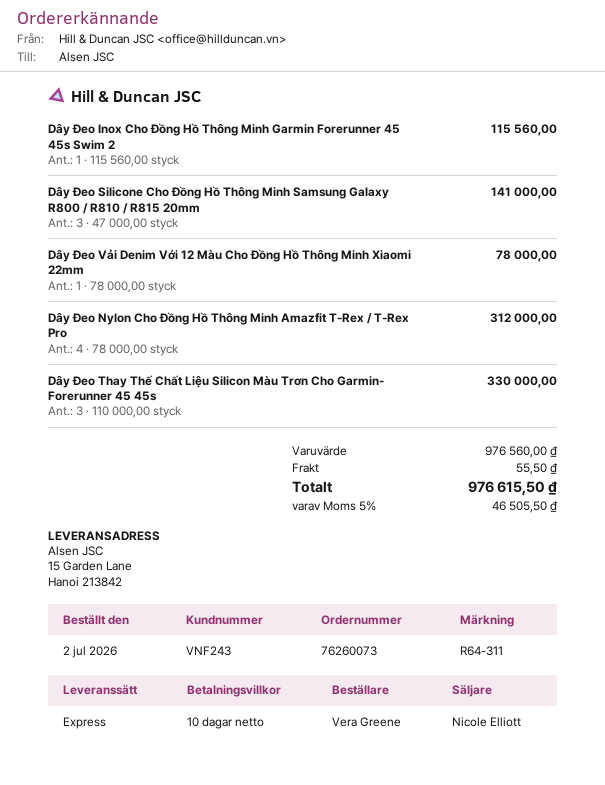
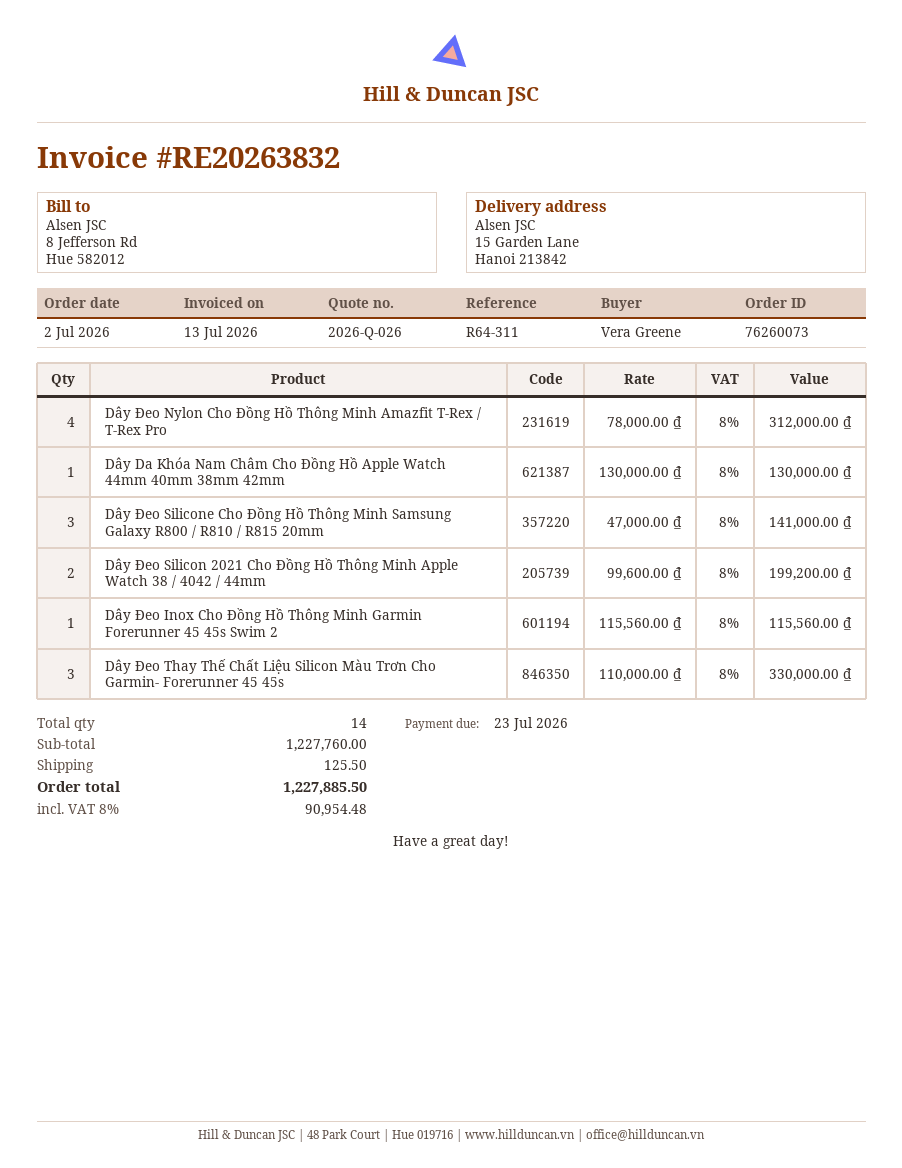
Dây Đeo Vải Denim Với 12 Màu Cho Đồng Hồ Thông Minh Xiaomi 22mm: 1 x 78000.00 = 78000.00 -> none
Dây Da Khóa Nam Châm Cho Đồng Hồ Apple Watch 44mm 40mm 38mm 42mm: none -> 1 x 130000.00 = 130000.00
Dây Đeo Silicon 2021 Cho Đồng Hồ Thông Minh Apple Watch 38 / 4042 / 44mm: none -> 2 x 99600.00 = 199200.00
subtotal: 976560.00 -> 1227760.00
shipping: 55.50 -> 125.50
tax: 5% = 46505.50 -> 8% = 90954.48
total: 976615.50 -> 1227885.50

